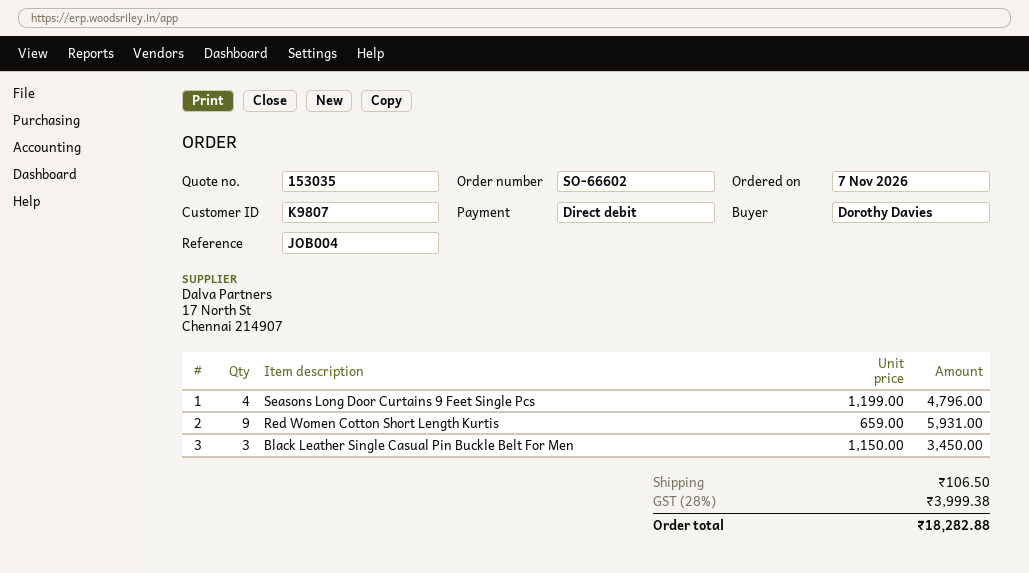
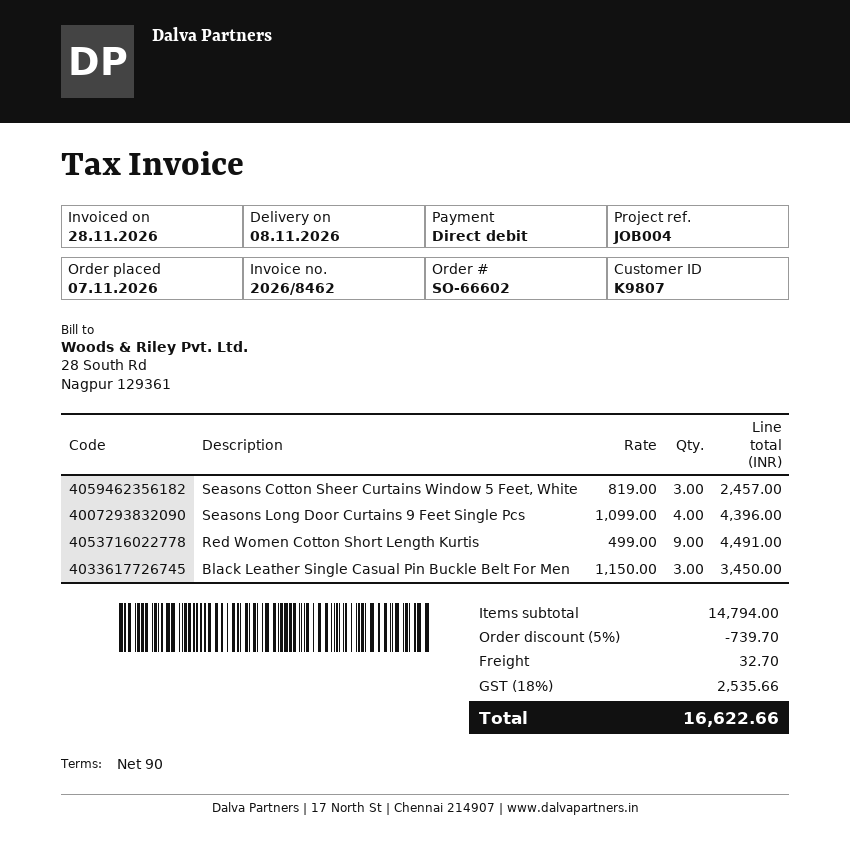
Seasons Long Door Curtains 9 Feet Single Pcs: 4 x 1199.00 = 4796.00 -> 4 x 1099.00 = 4396.00
Red Women Cotton Short Length Kurtis: 9 x 659.00 = 5931.00 -> 9 x 499.00 = 4491.00
Seasons Cotton Sheer Curtains Window 5 Feet, White: none -> 3 x 819.00 = 2457.00
discount: none -> 5% = 739.70
shipping: 106.50 -> 32.70
tax: 28% = 3999.38 -> 18% = 2535.66
total: 18282.88 -> 16622.66

